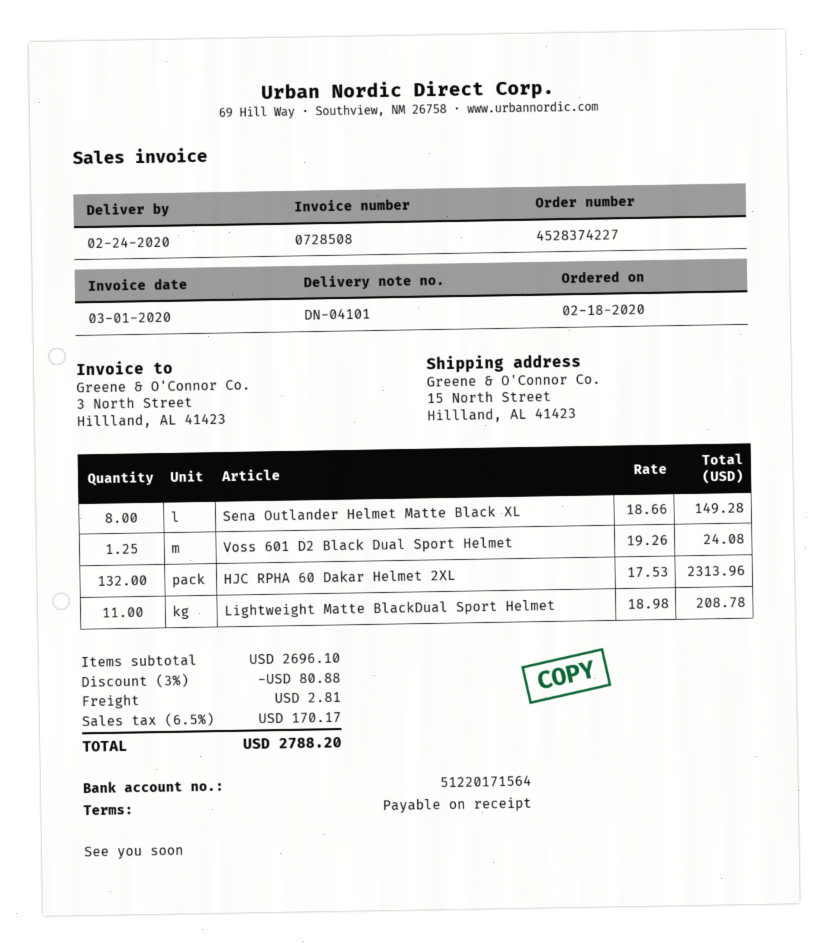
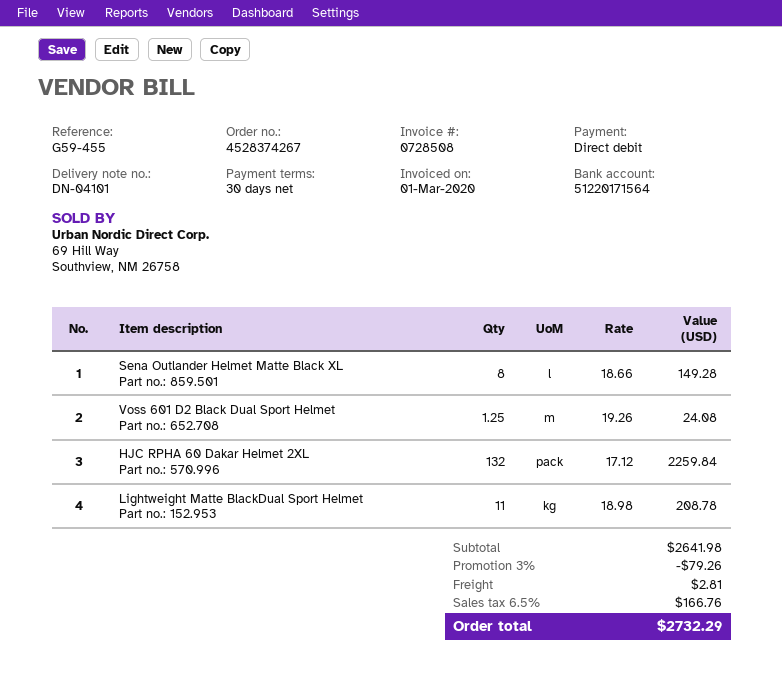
order number: 4528374227 -> 4528374267
payment terms: on receipt -> 30 days
HJC RPHA 60 Dakar Helmet 2XL: 132 x 17.53 = 2313.96 -> 132 x 17.12 = 2259.84
subtotal: 2696.10 -> 2641.98
discount: 3% = 80.88 -> 3% = 79.26
tax: 6.5% = 170.17 -> 6.5% = 166.76
total: 2788.20 -> 2732.29

